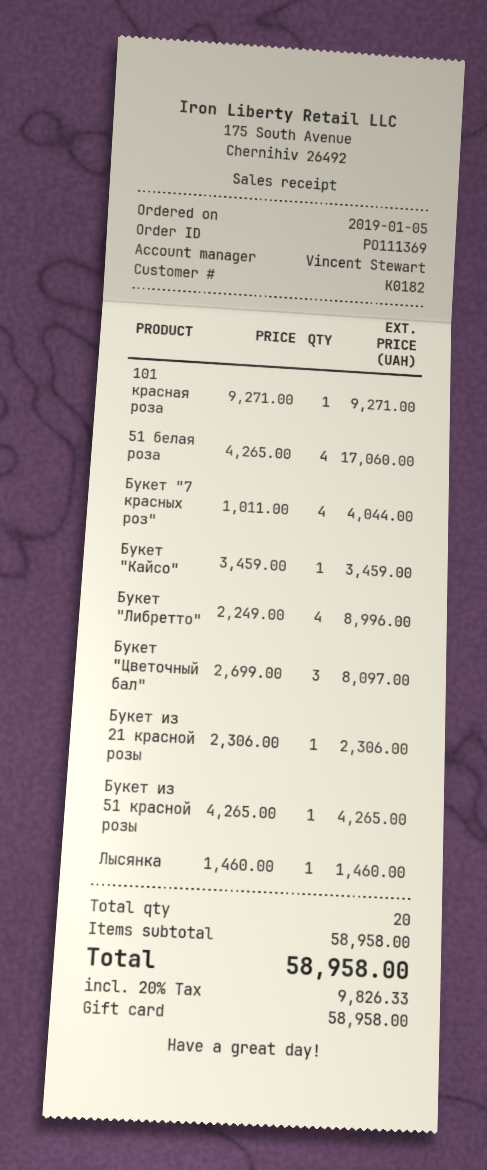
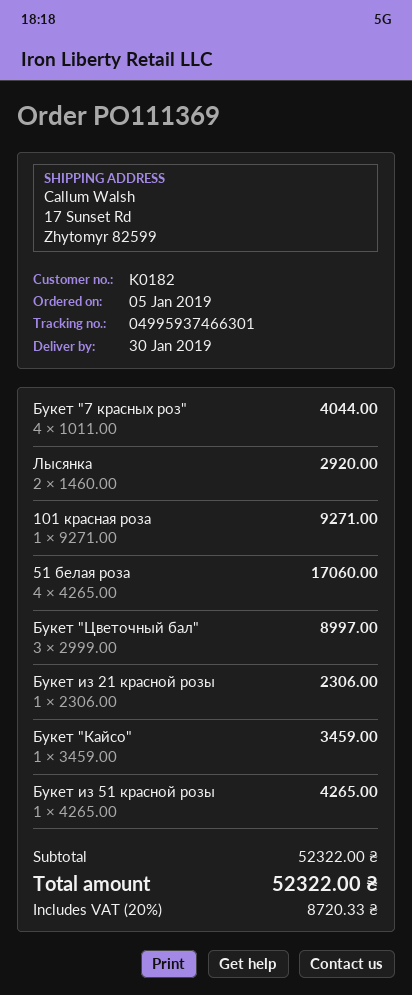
Букет "Либретто": 4 x 2249.00 = 8996.00 -> none
Букет "Цветочный бал": 3 x 2699.00 = 8097.00 -> 3 x 2999.00 = 8997.00
Лысянка: 1 x 1460.00 = 1460.00 -> 2 x 1460.00 = 2920.00
subtotal: 58958.00 -> 52322.00
tax: 20% = 9826.33 -> 20% = 8720.33
total: 58958.00 -> 52322.00

